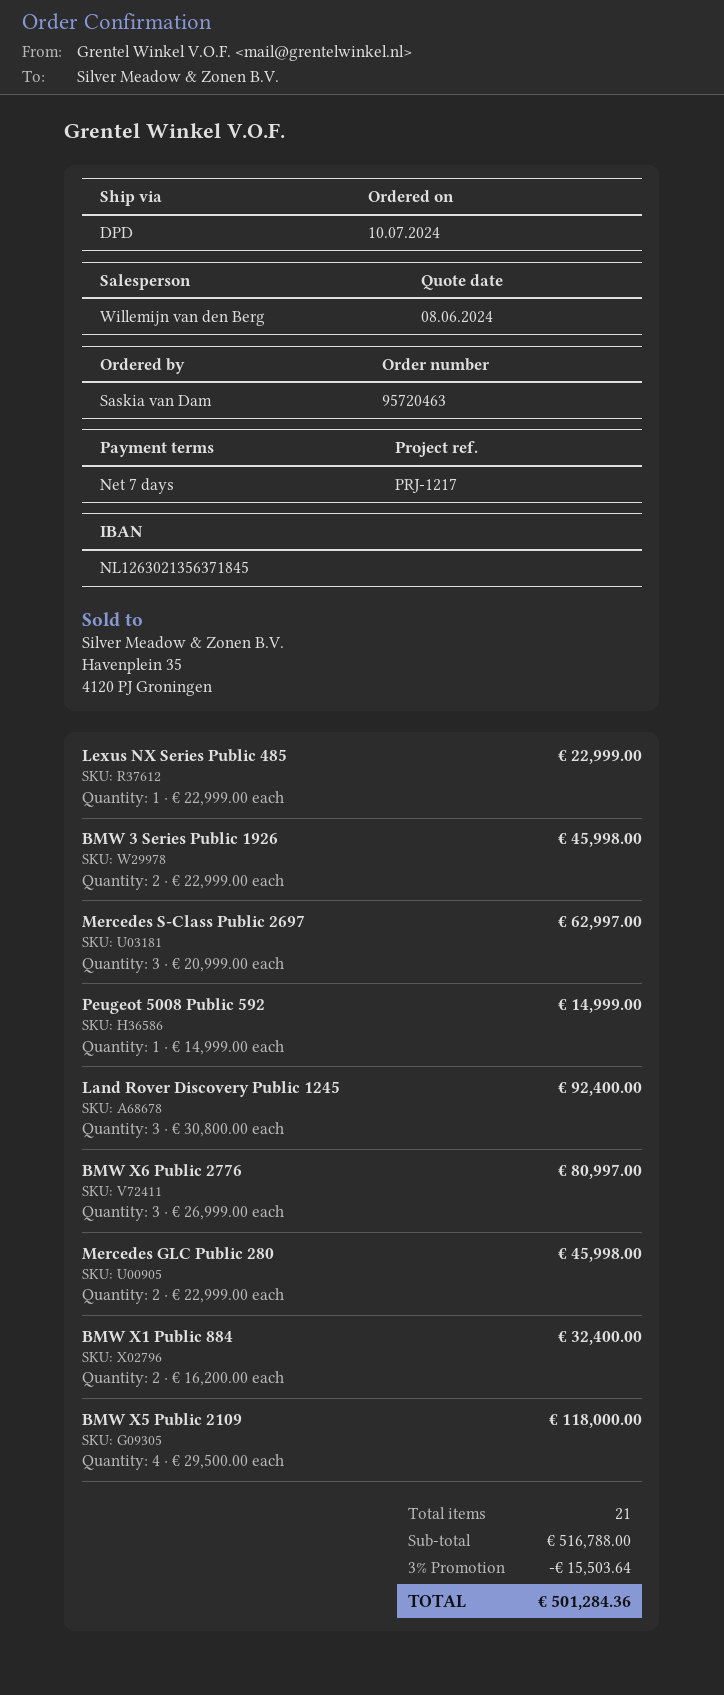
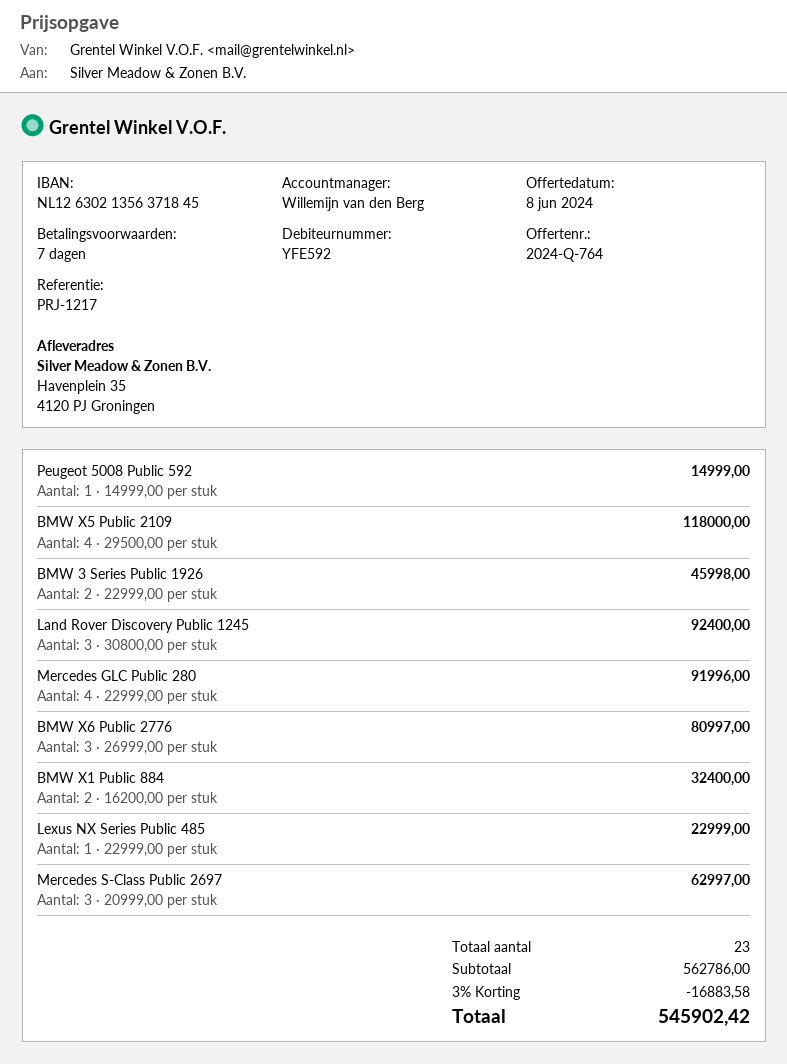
Mercedes GLC Public 280: 2 x 22999.00 = 45998.00 -> 4 x 22999.00 = 91996.00
total quantity: 21 -> 23
subtotal: 516788.00 -> 562786.00
discount: 3% = 15503.64 -> 3% = 16883.58
total: 501284.36 -> 545902.42

